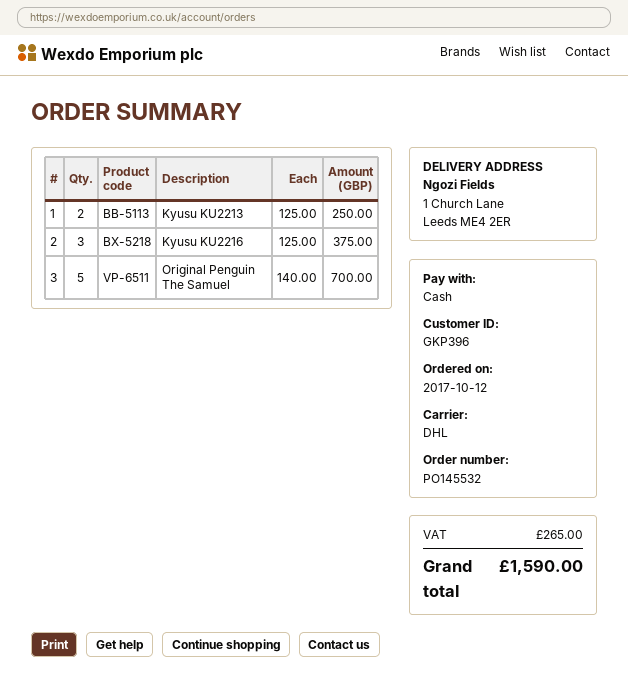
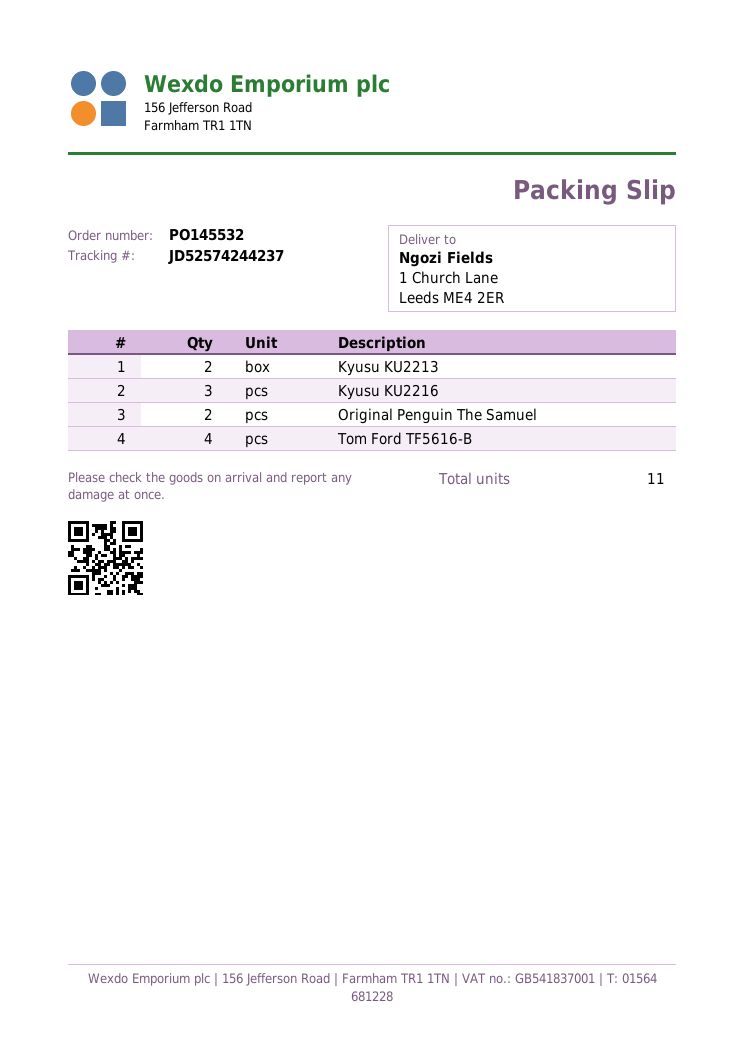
Original Penguin The Samuel: 5 -> 2
Tom Ford TF5616-B: none -> 4

